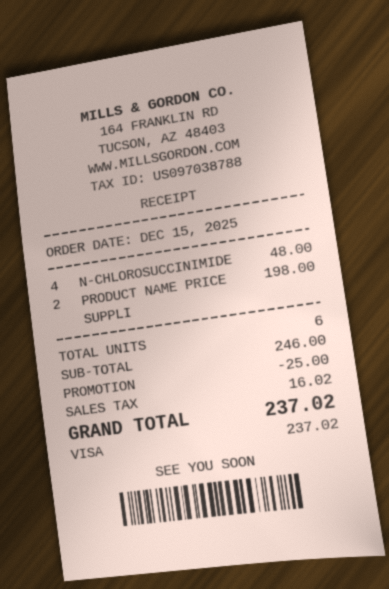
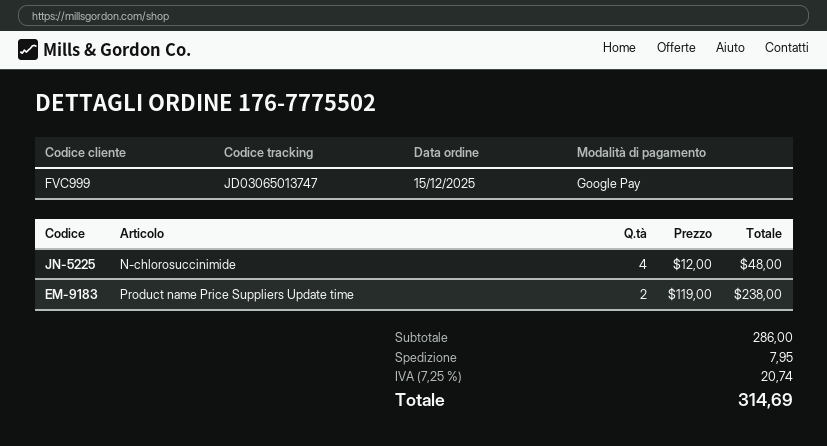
payment method: Visa -> Google Pay
PRODUCT NAME PRICE SUPPLI: 2 for 198.00 -> 2 for 238.00
subtotal: 246.00 -> 286.00
discount: 25.00 -> none
shipping: none -> 7.95
tax: 16.02 -> 20.74
total: 237.02 -> 314.69

